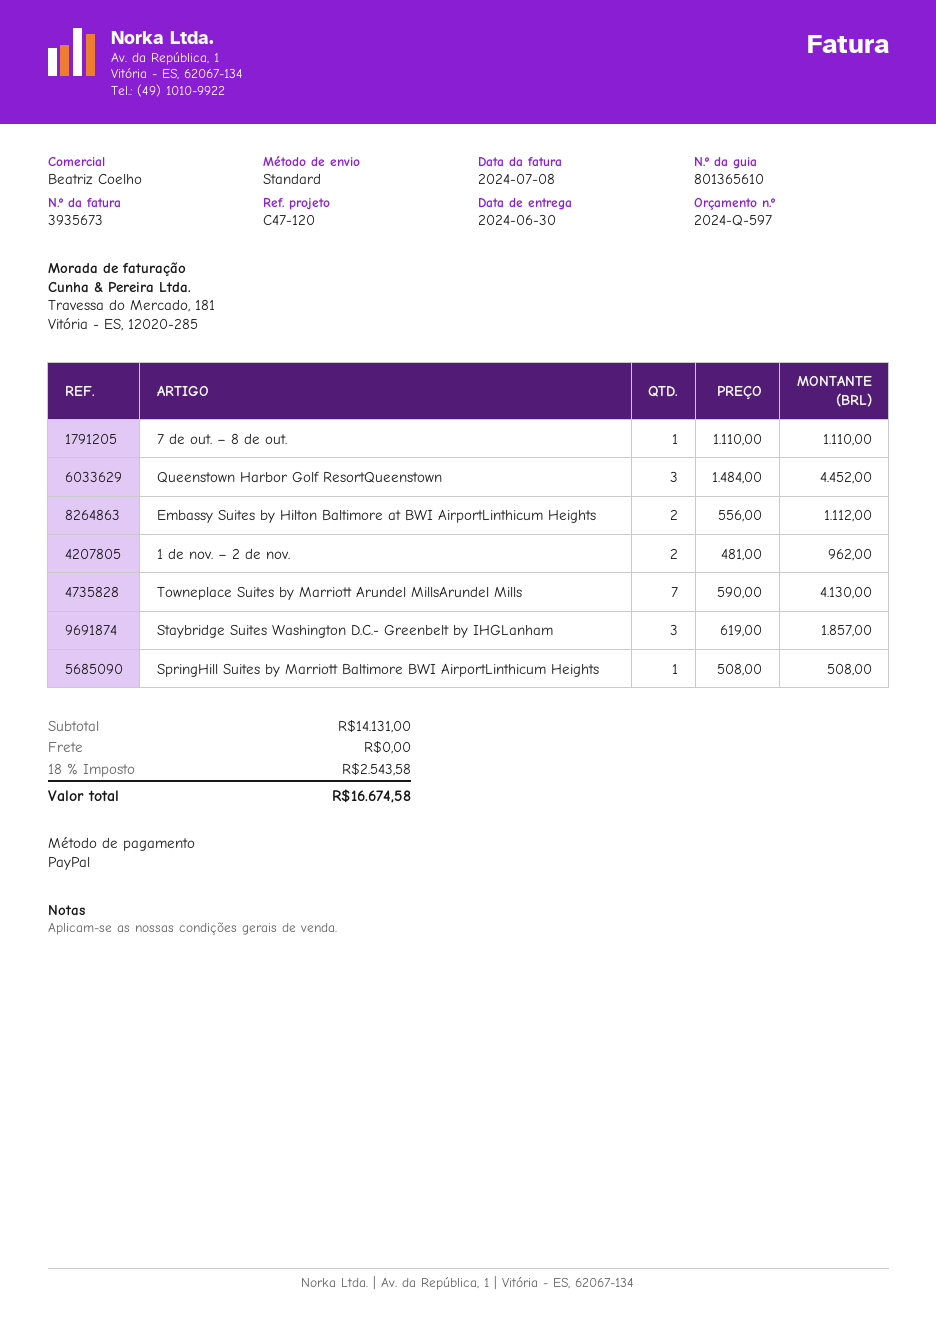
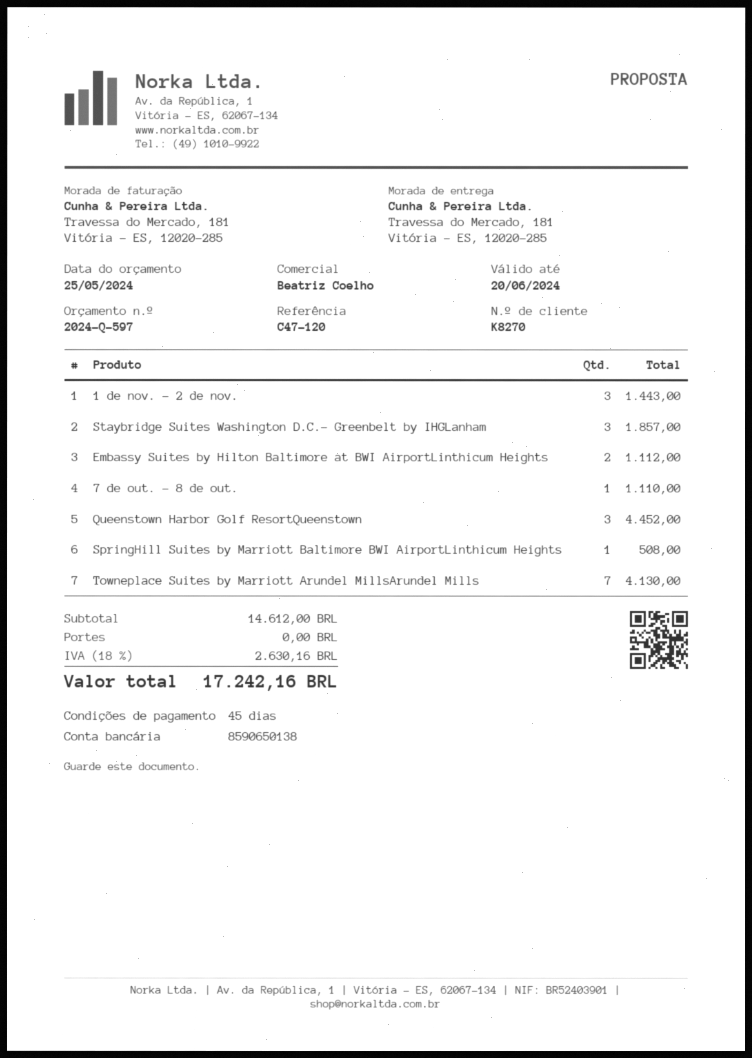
1 de nov. – 2 de nov.: 2 for 962.00 -> 3 for 1443.00
subtotal: 14131.00 -> 14612.00
tax: 18% = 2543.58 -> 18% = 2630.16
total: 16674.58 -> 17242.16

